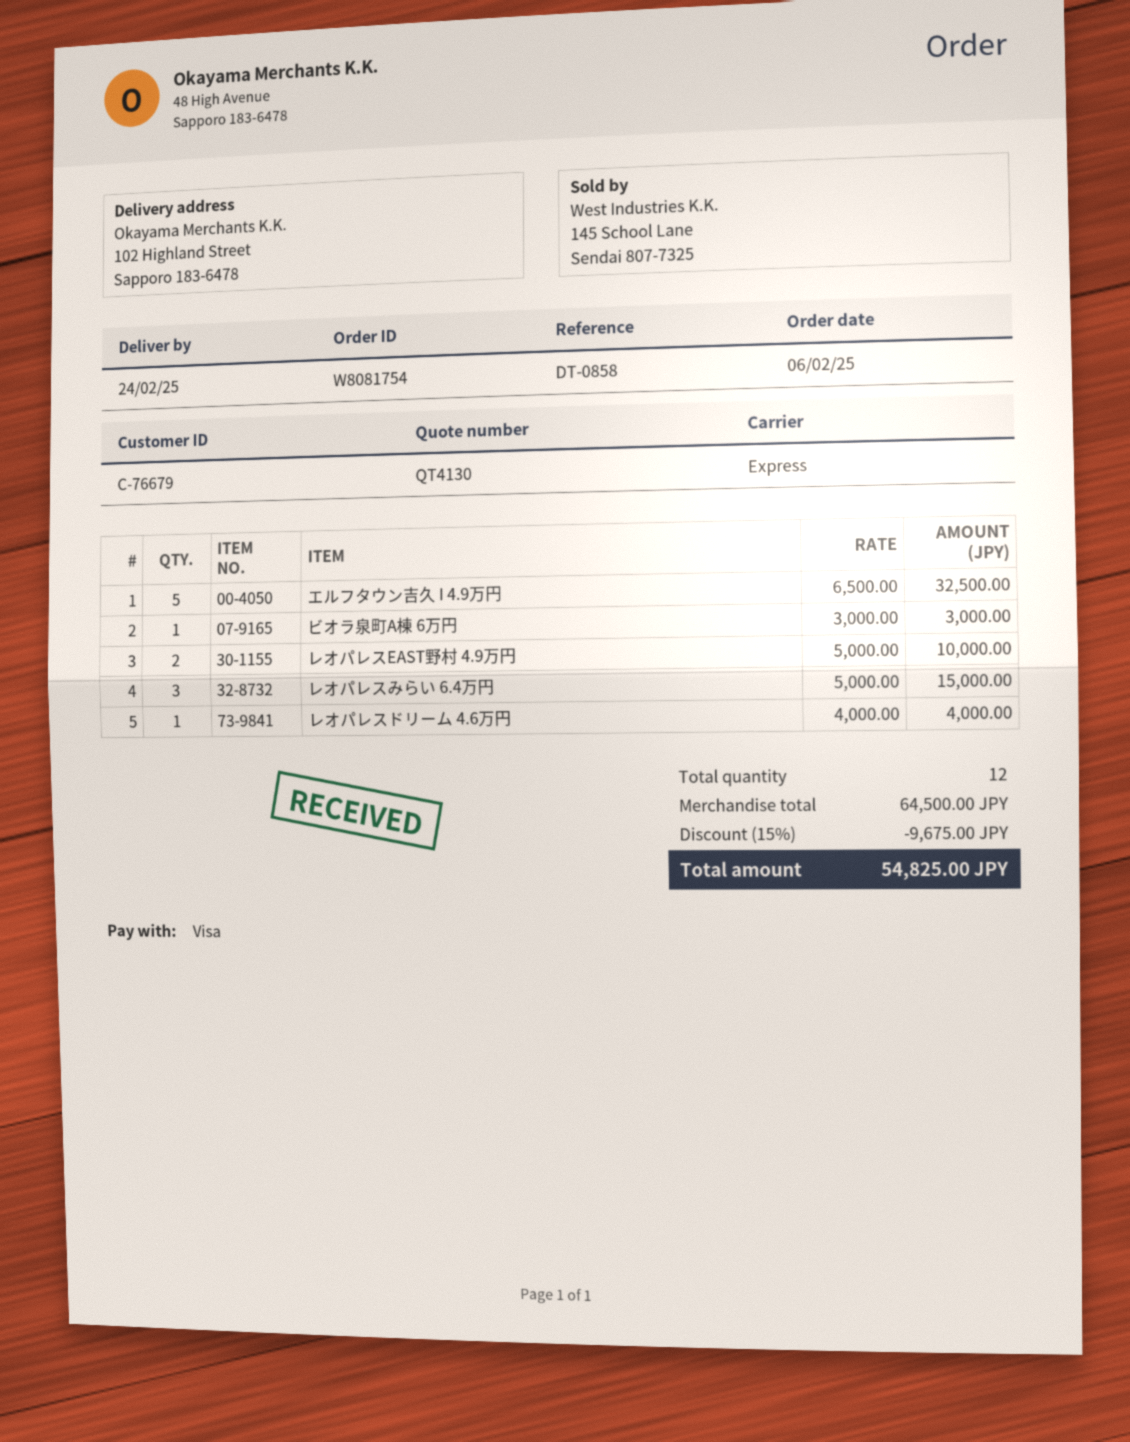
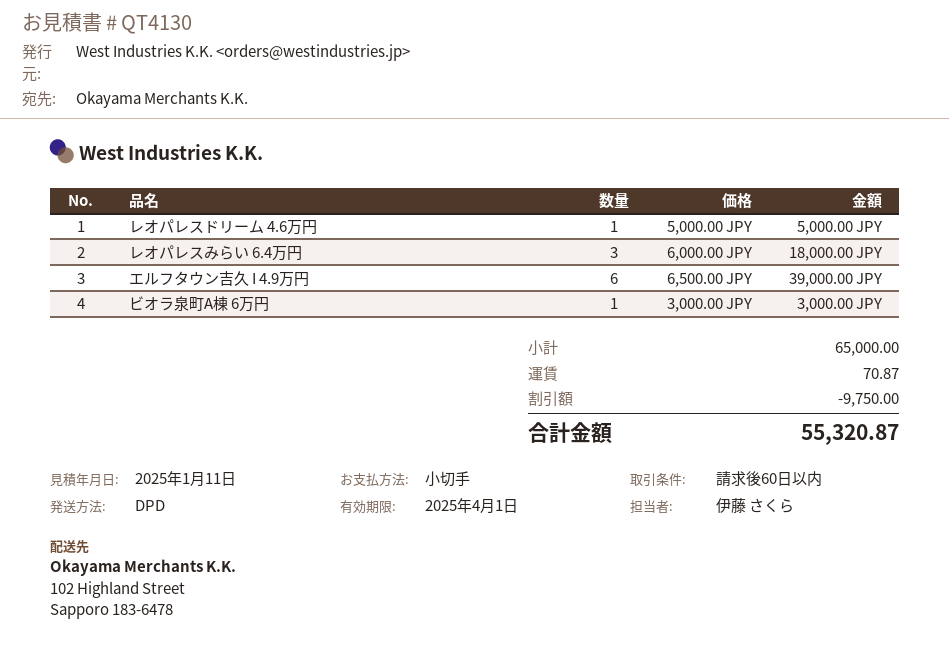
payment method: Visa -> cheque
shipping method: express -> DPD
エルフタウン吉久 I 4.9万円: 5 x 6500.00 = 32500.00 -> 6 x 6500.00 = 39000.00
レオパレスEAST野村 4.9万円: 2 x 5000.00 = 10000.00 -> none
レオパレスみらい 6.4万円: 3 x 5000.00 = 15000.00 -> 3 x 6000.00 = 18000.00
レオパレスドリーム 4.6万円: 1 x 4000.00 = 4000.00 -> 1 x 5000.00 = 5000.00
subtotal: 64500.00 -> 65000.00
discount: 9675.00 -> 9750.00
shipping: none -> 70.87
total: 54825.00 -> 55320.87

